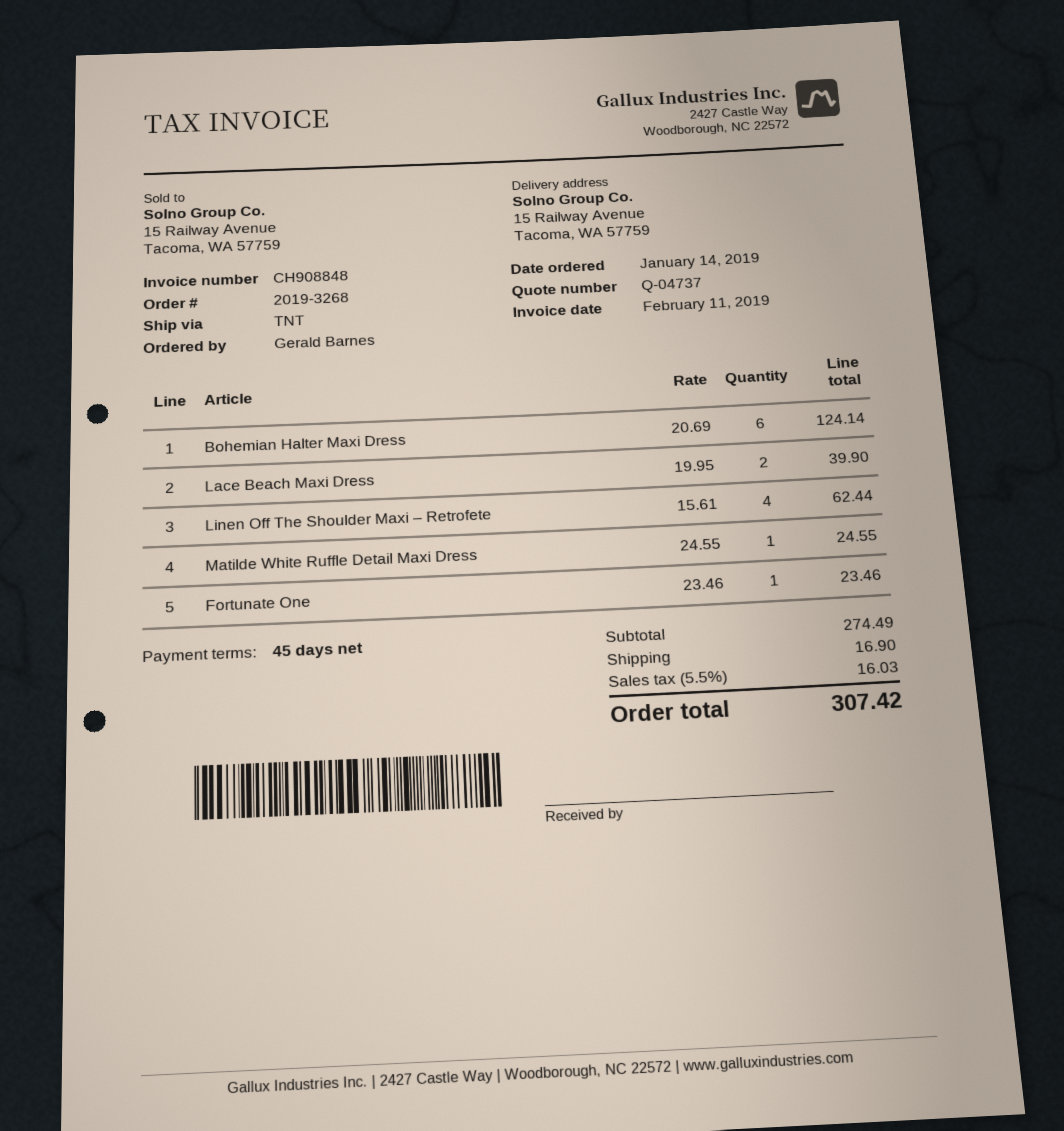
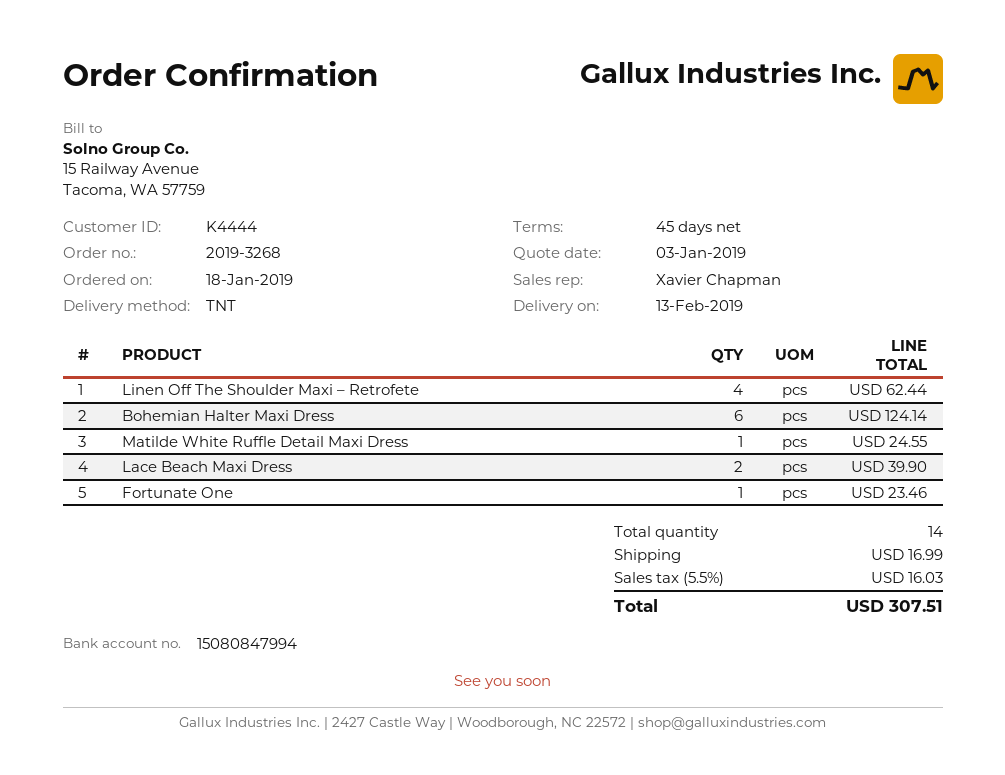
order date: 2019-01-14 -> 2019-01-18
shipping: 16.90 -> 16.99
total: 307.42 -> 307.51

